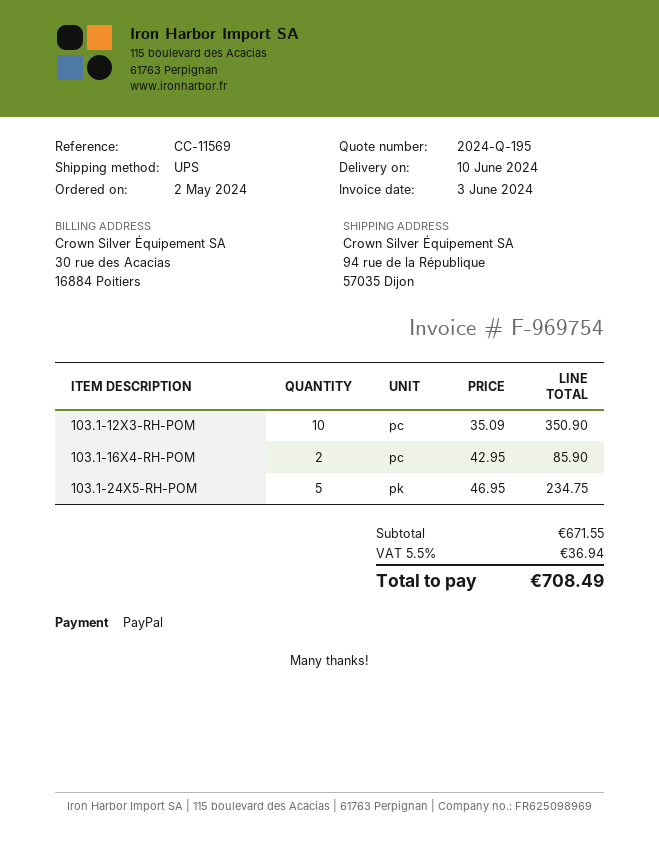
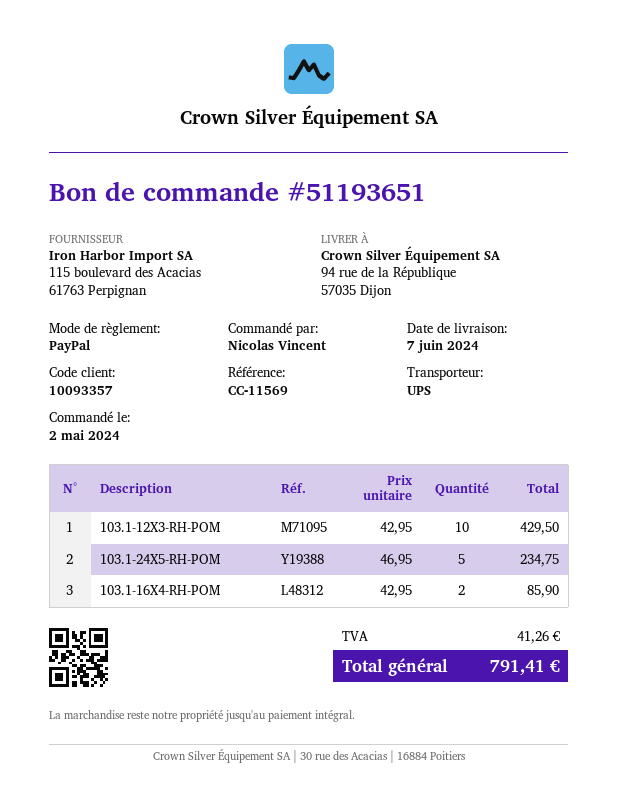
delivery date: 2024-06-10 -> 2024-06-07
103.1-12X3-RH-POM: 10 x 35.09 = 350.90 -> 10 x 42.95 = 429.50
tax: 36.94 -> 41.26
total: 708.49 -> 791.41

